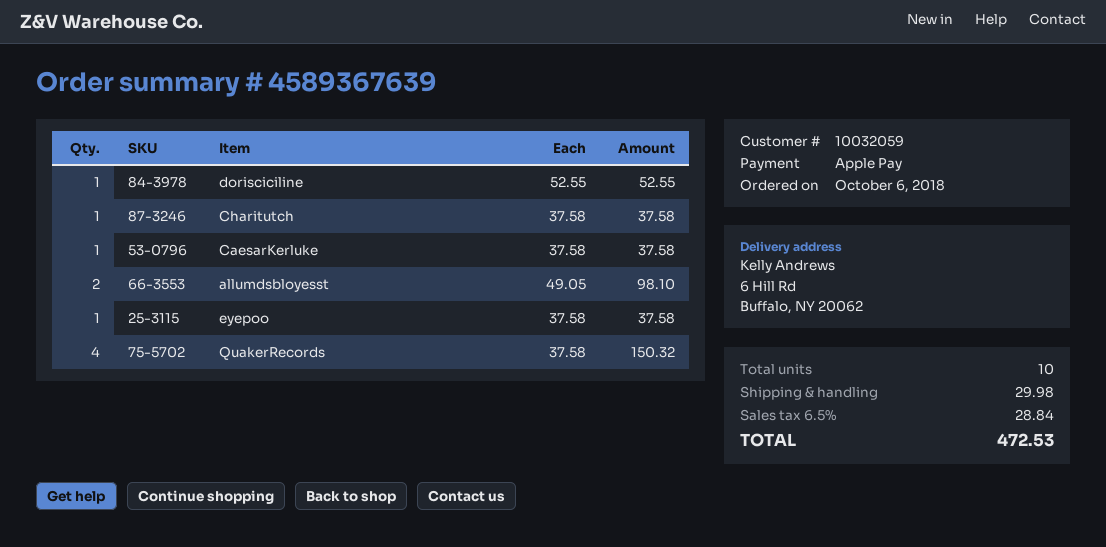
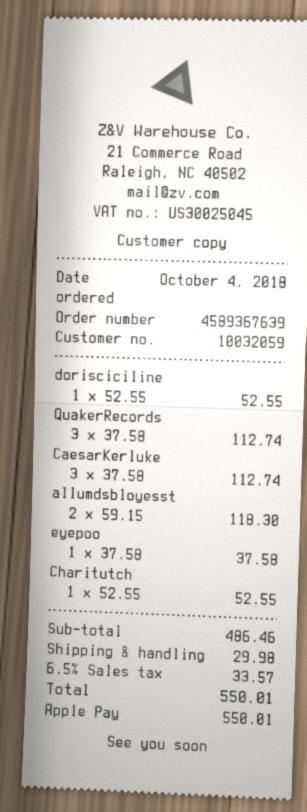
order date: 2018-10-06 -> 2018-10-04
Charitutch: 1 x 37.58 = 37.58 -> 1 x 52.55 = 52.55
CaesarKerluke: 1 x 37.58 = 37.58 -> 3 x 37.58 = 112.74
allumdsbloyesst: 2 x 49.05 = 98.10 -> 2 x 59.15 = 118.30
QuakerRecords: 4 x 37.58 = 150.32 -> 3 x 37.58 = 112.74
tax: 6.5% = 28.84 -> 6.5% = 33.57
total: 472.53 -> 550.01

